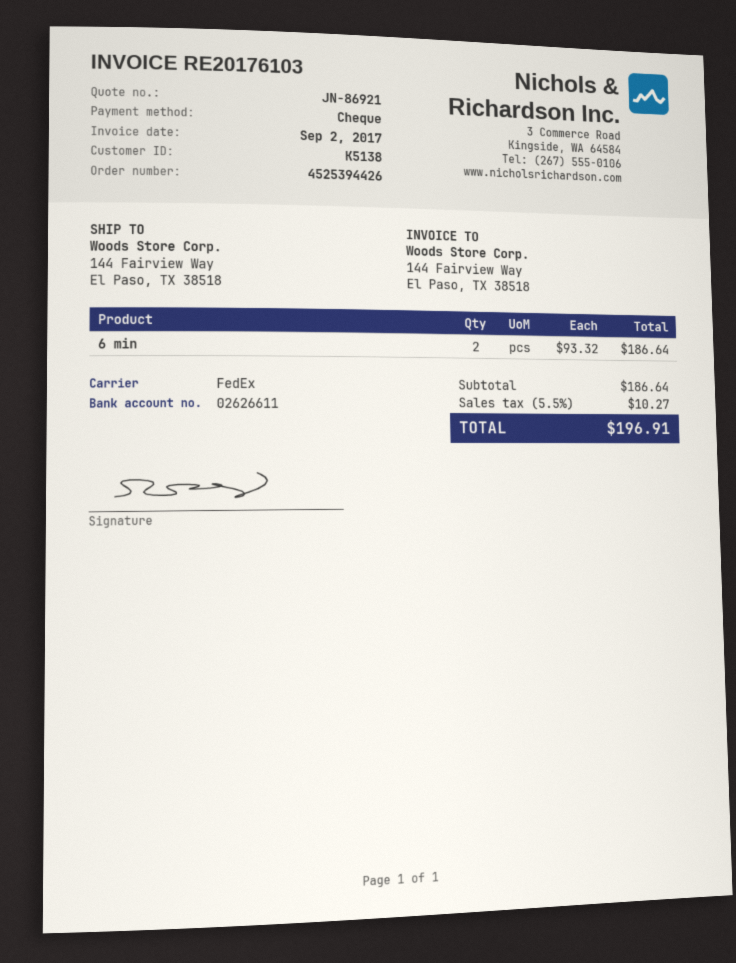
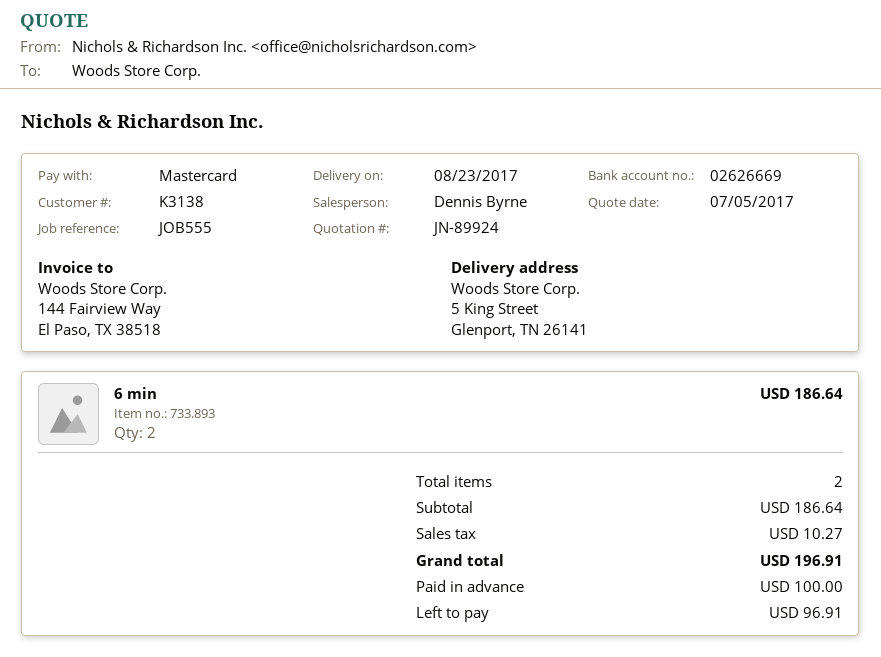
quote number: JN-86921 -> JN-89924
customer number: K5138 -> K3138
payment method: cheque -> Mastercard
bank account: 02626611 -> 02626669
ship to: 144 Fairview Way, El Paso, TX 38518 -> 5 King Street, Glenport, TN 26141

